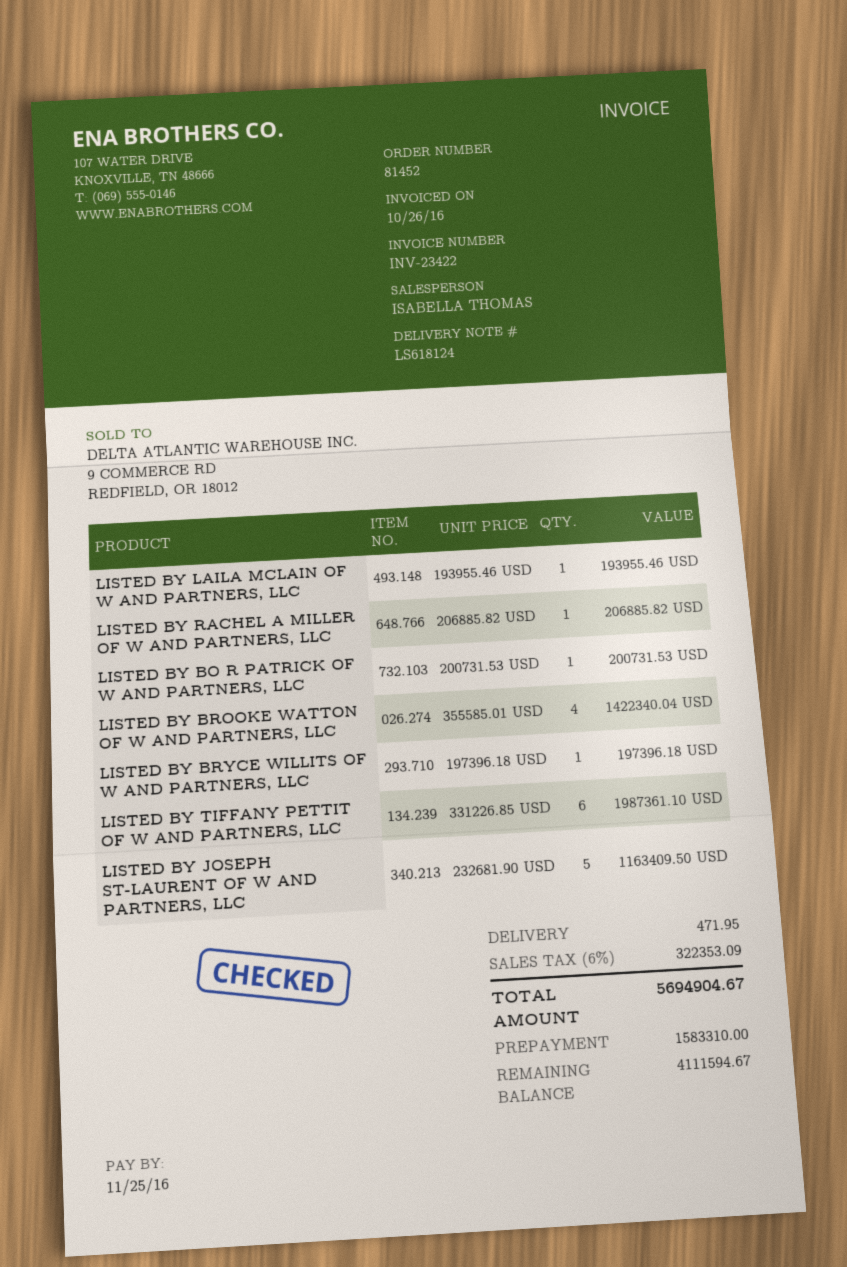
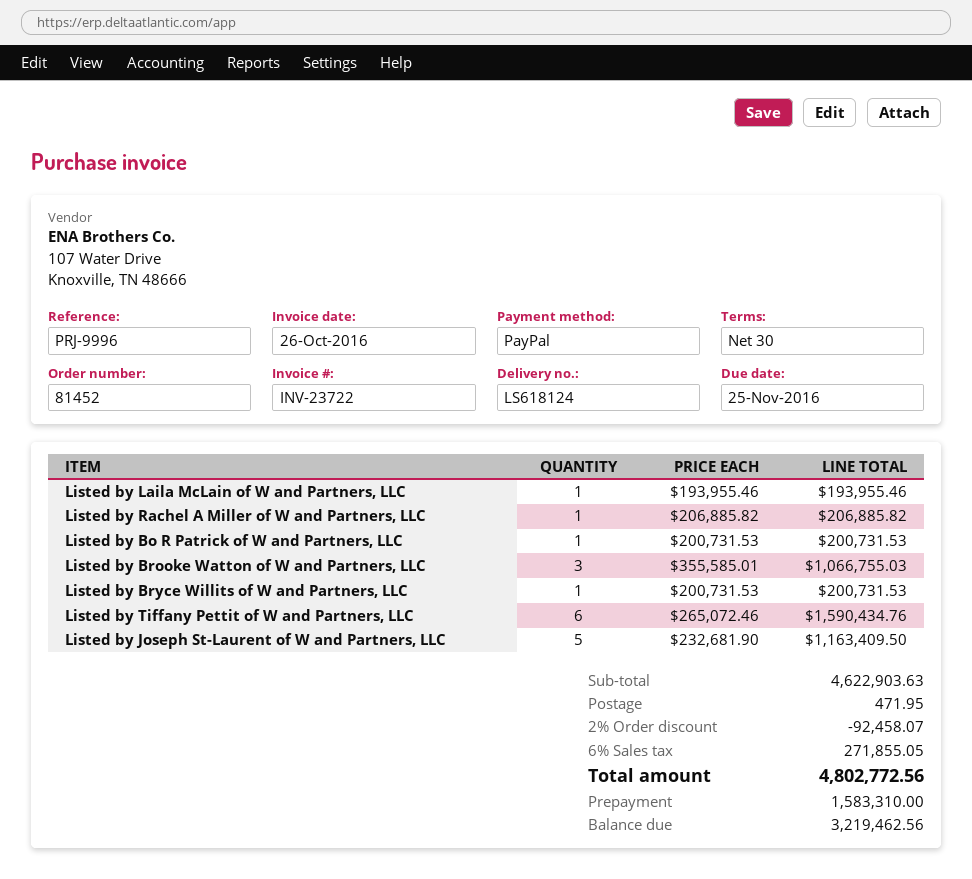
invoice number: INV-23422 -> INV-23722
LISTED BY BROOKE WATTON OF W AND PARTNERS, LLC: 4 x 355585.01 = 1422340.04 -> 3 x 355585.01 = 1066755.03
LISTED BY BRYCE WILLITS OF W AND PARTNERS, LLC: 1 x 197396.18 = 197396.18 -> 1 x 200731.53 = 200731.53
LISTED BY TIFFANY PETTIT OF W AND PARTNERS, LLC: 6 x 331226.85 = 1987361.10 -> 6 x 265072.46 = 1590434.76
discount: none -> 2% = 92458.07
tax: 6% = 322353.09 -> 6% = 271855.05
total: 5694904.67 -> 4802772.56
balance: 4111594.67 -> 3219462.56

